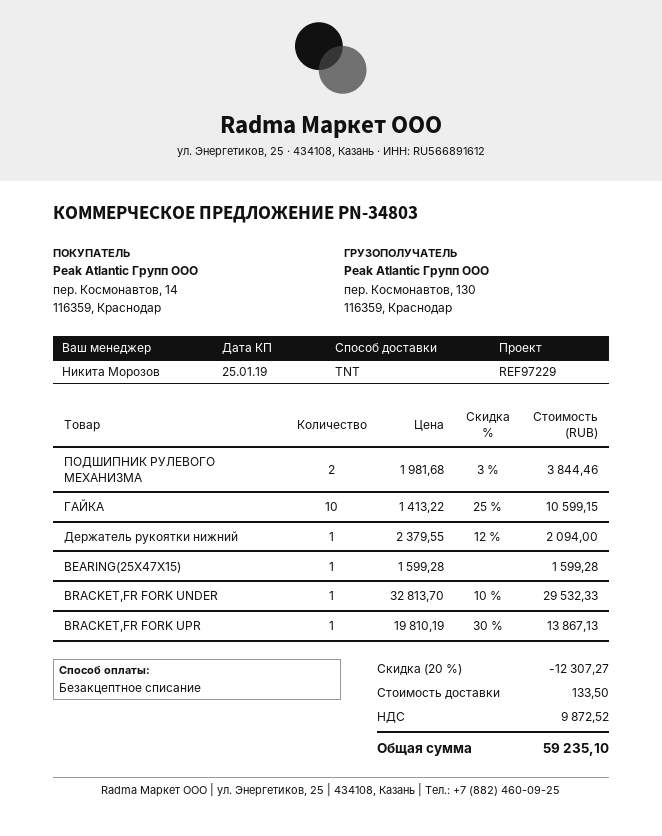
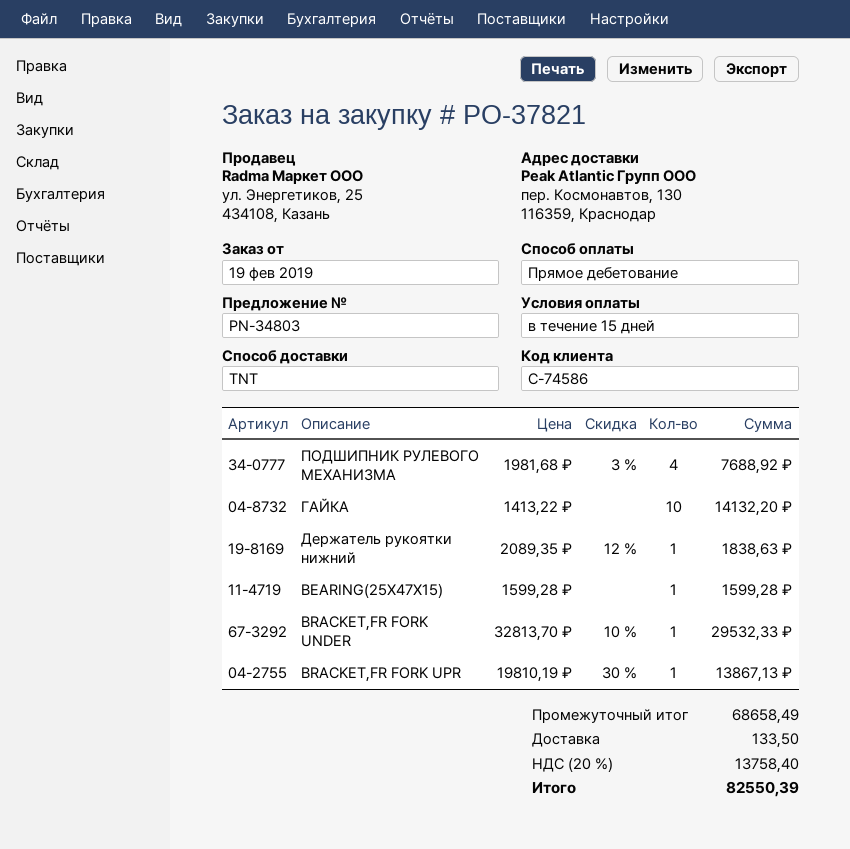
ПОДШИПНИК РУЛЕВОГО МЕХАНИЗМА: 2 x 1981.68 - 3% = 3844.46 -> 4 x 1981.68 - 3% = 7688.92
ГАЙКА: 10 x 1413.22 - 25% = 10599.15 -> 10 x 1413.22 = 14132.20
Держатель рукоятки нижний: 1 x 2379.55 - 12% = 2094.00 -> 1 x 2089.35 - 12% = 1838.63
discount: 20% = 12307.27 -> none
tax: 9872.52 -> 13758.40
total: 59235.10 -> 82550.39

